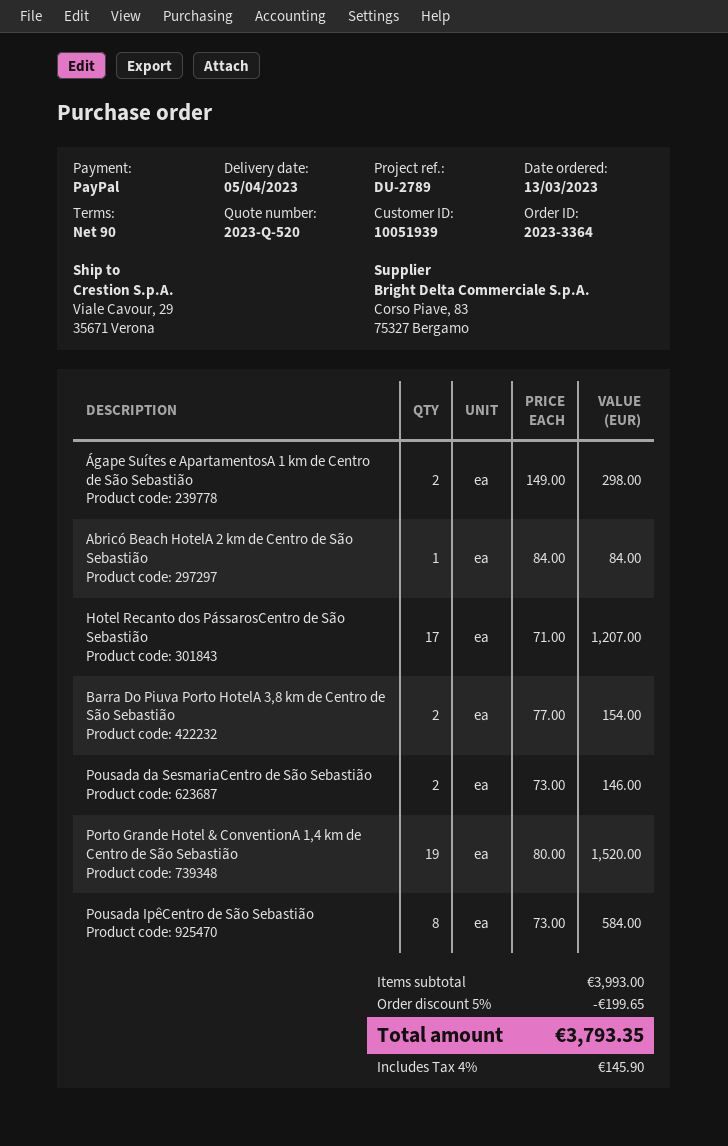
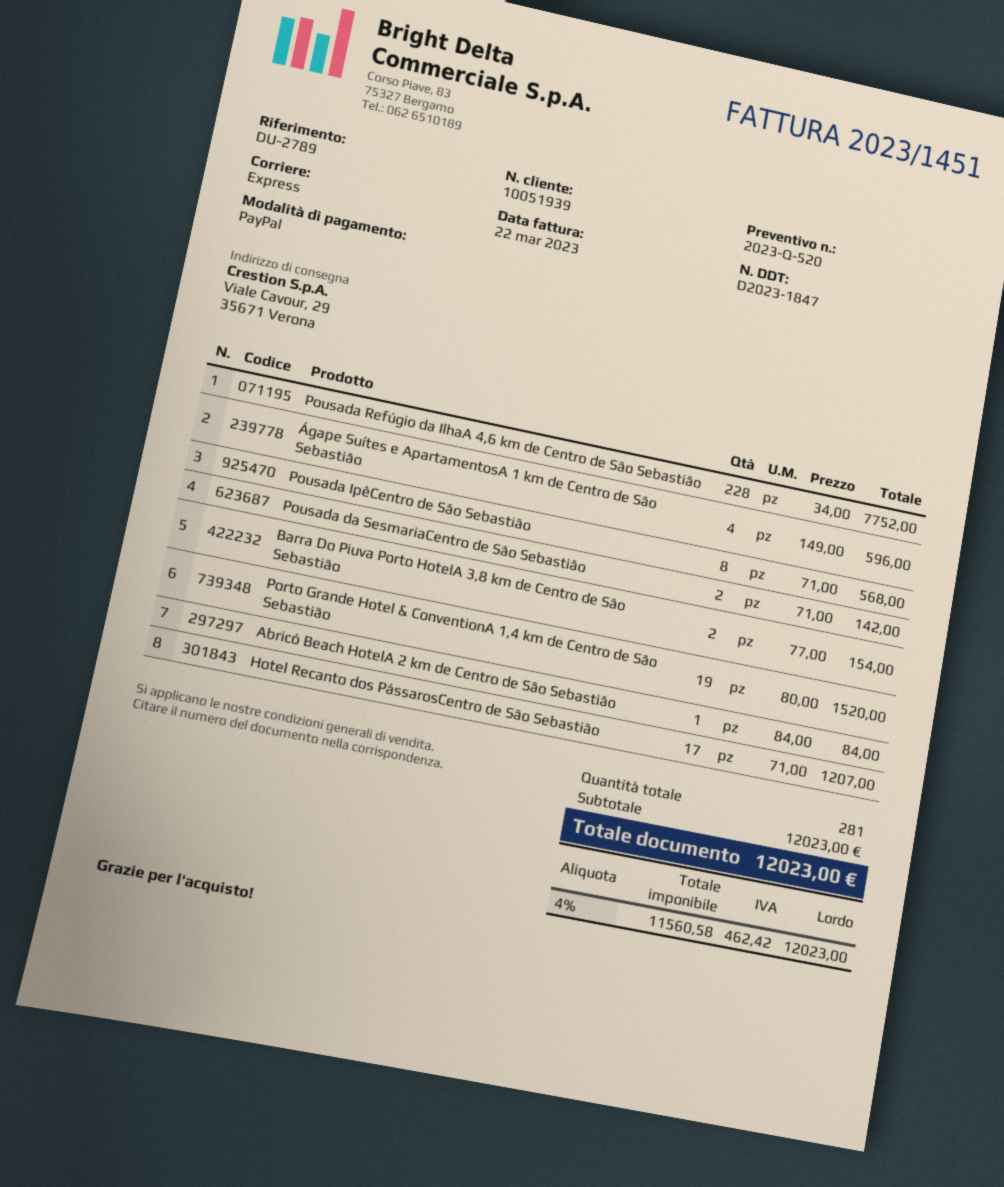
Ágape Suítes e ApartamentosA 1 km de Centro de São Sebastião: 2 x 149.00 = 298.00 -> 4 x 149.00 = 596.00
Pousada da SesmariaCentro de São Sebastião: 2 x 73.00 = 146.00 -> 2 x 71.00 = 142.00
Pousada IpêCentro de São Sebastião: 8 x 73.00 = 584.00 -> 8 x 71.00 = 568.00
Pousada Refúgio da IlhaA 4,6 km de Centro de São Sebastião: none -> 228 x 34.00 = 7752.00
subtotal: 3993.00 -> 12023.00
discount: 5% = 199.65 -> none
tax: 4% = 145.90 -> 4% = 462.42
total: 3793.35 -> 12023.00

